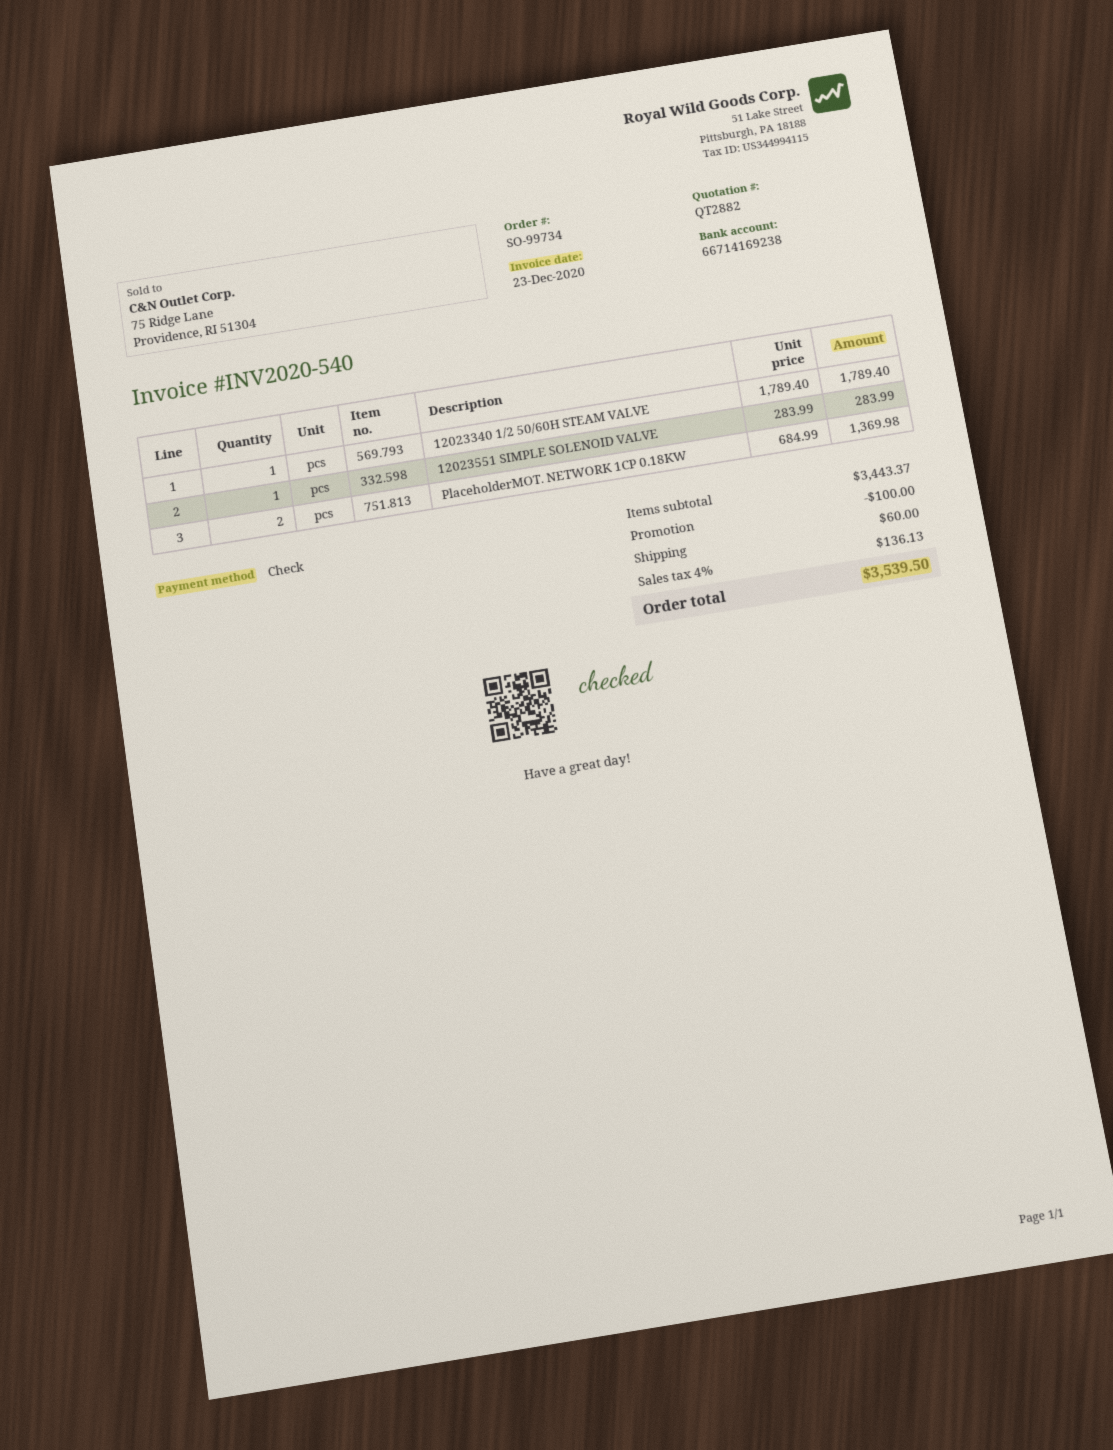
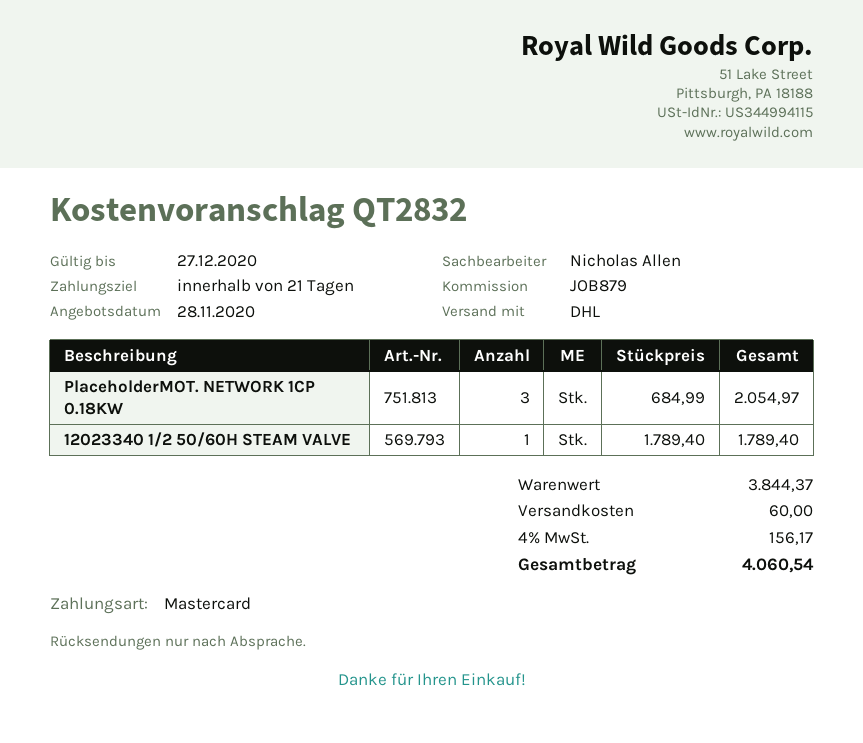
quote number: QT2882 -> QT2832
payment method: cheque -> Mastercard
12023551 SIMPLE SOLENOID VALVE: 1 x 283.99 = 283.99 -> none
PlaceholderMOT. NETWORK 1CP 0.18KW: 2 x 684.99 = 1369.98 -> 3 x 684.99 = 2054.97
subtotal: 3443.37 -> 3844.37
discount: 100.00 -> none
tax: 4% = 136.13 -> 4% = 156.17
total: 3539.50 -> 4060.54

